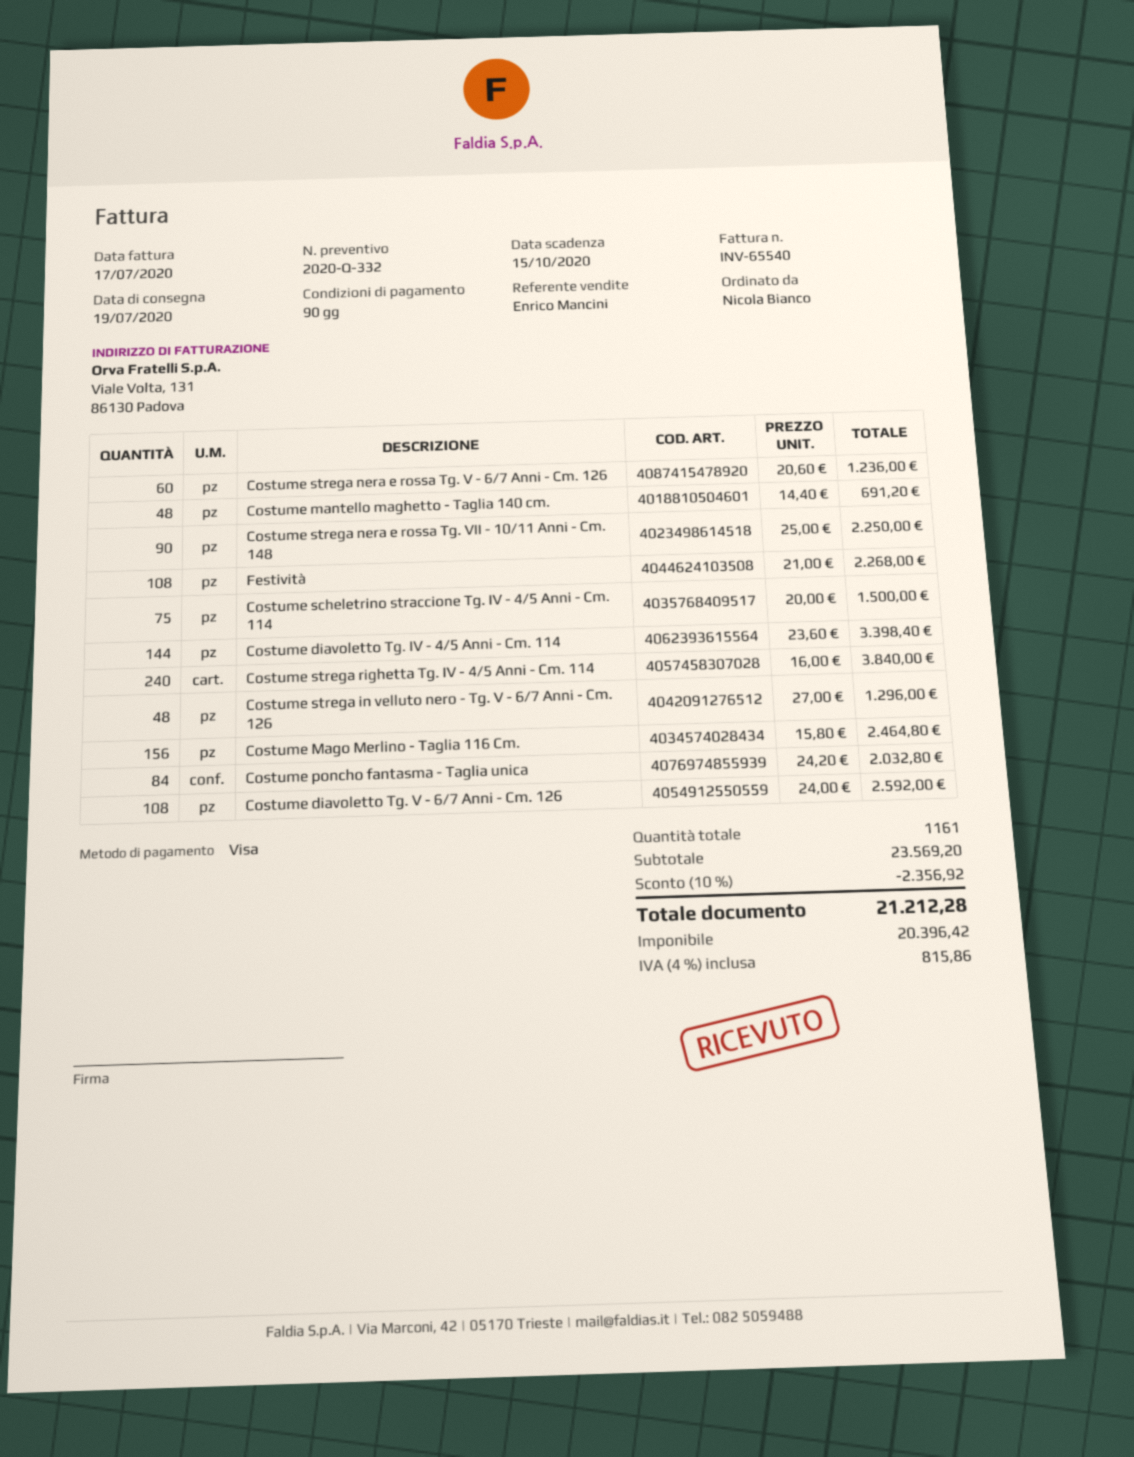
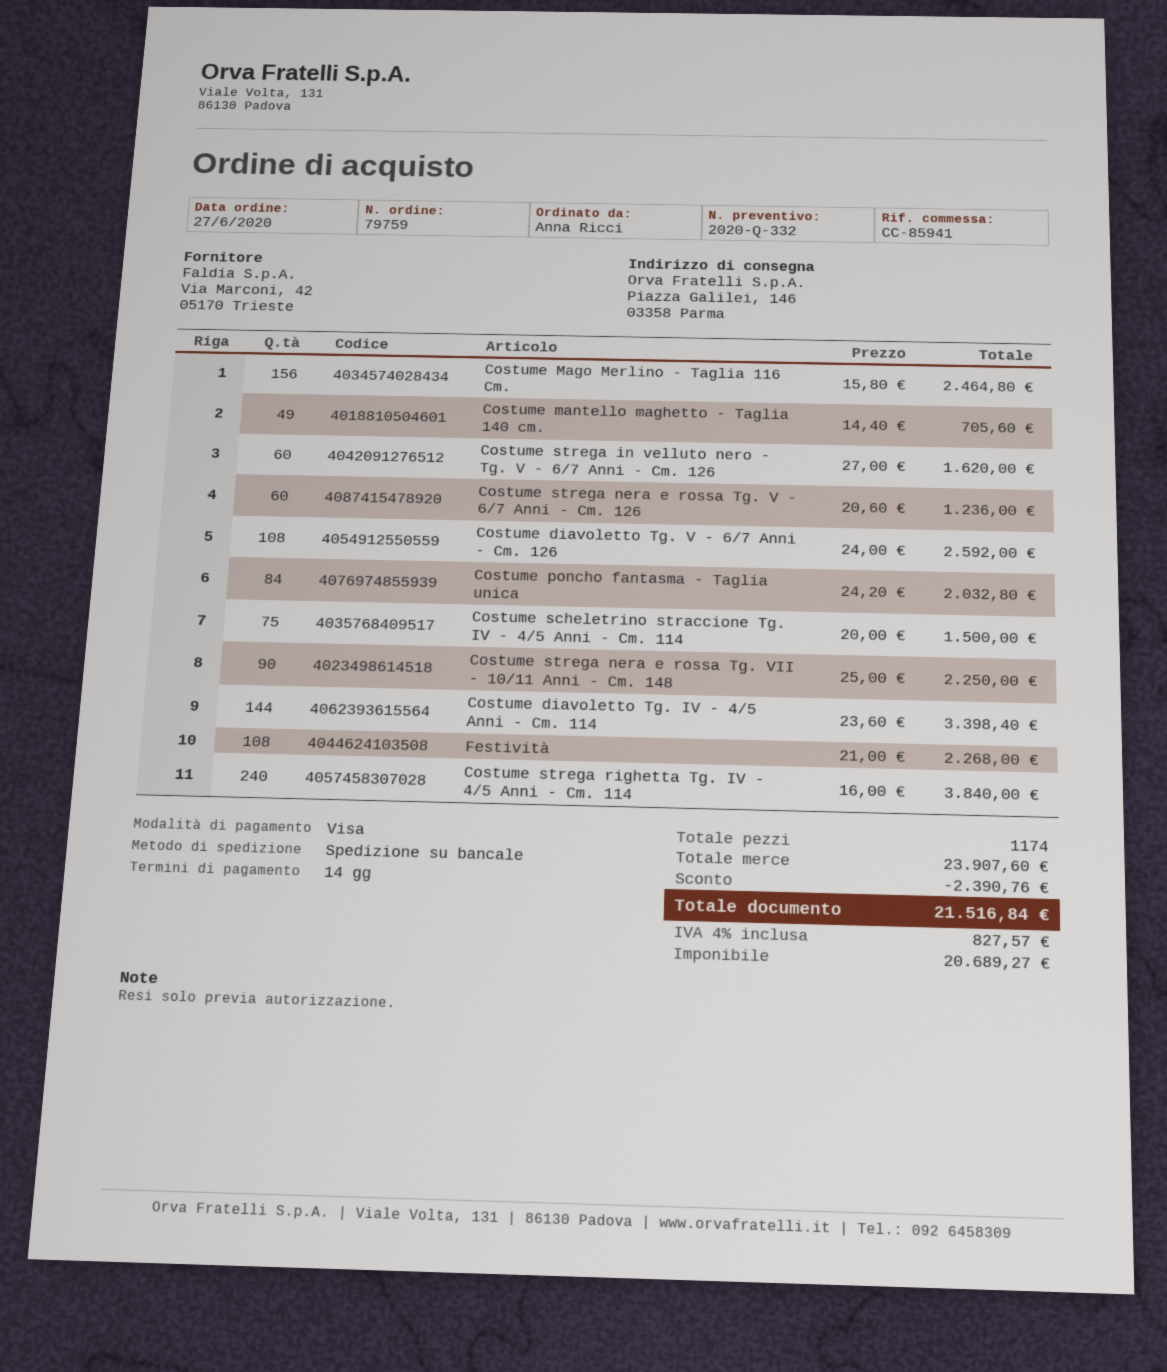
payment terms: 90 days -> 14 days
ordered by: Nicola Bianco -> Anna Ricci
Costume mantello maghetto - Taglia 140 cm.: 48 x 14.40 = 691.20 -> 49 x 14.40 = 705.60
Costume strega in velluto nero - Tg. V - 6/7 Anni - Cm. 126: 48 x 27.00 = 1296.00 -> 60 x 27.00 = 1620.00
total quantity: 1161 -> 1174
subtotal: 23569.20 -> 23907.60
discount: 2356.92 -> 2390.76
net: 20396.42 -> 20689.27
tax: 4% = 815.86 -> 4% = 827.57
total: 21212.28 -> 21516.84

